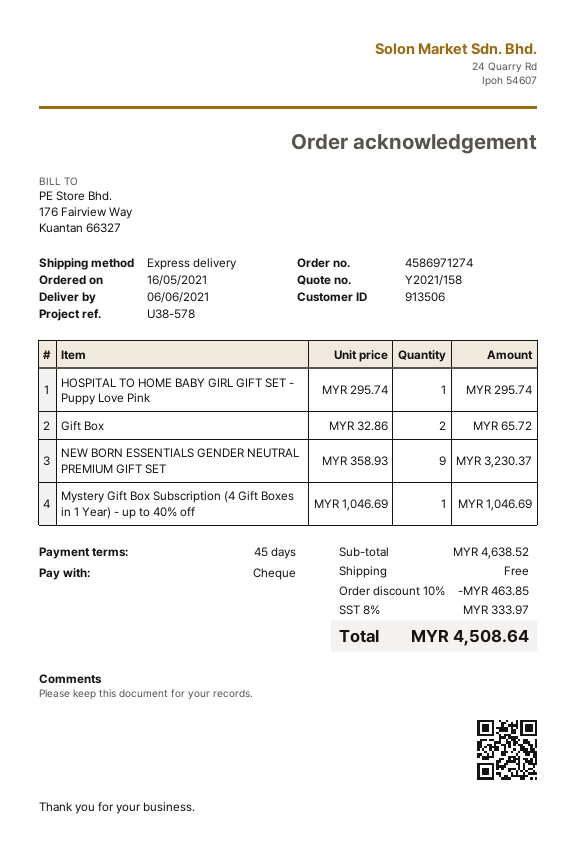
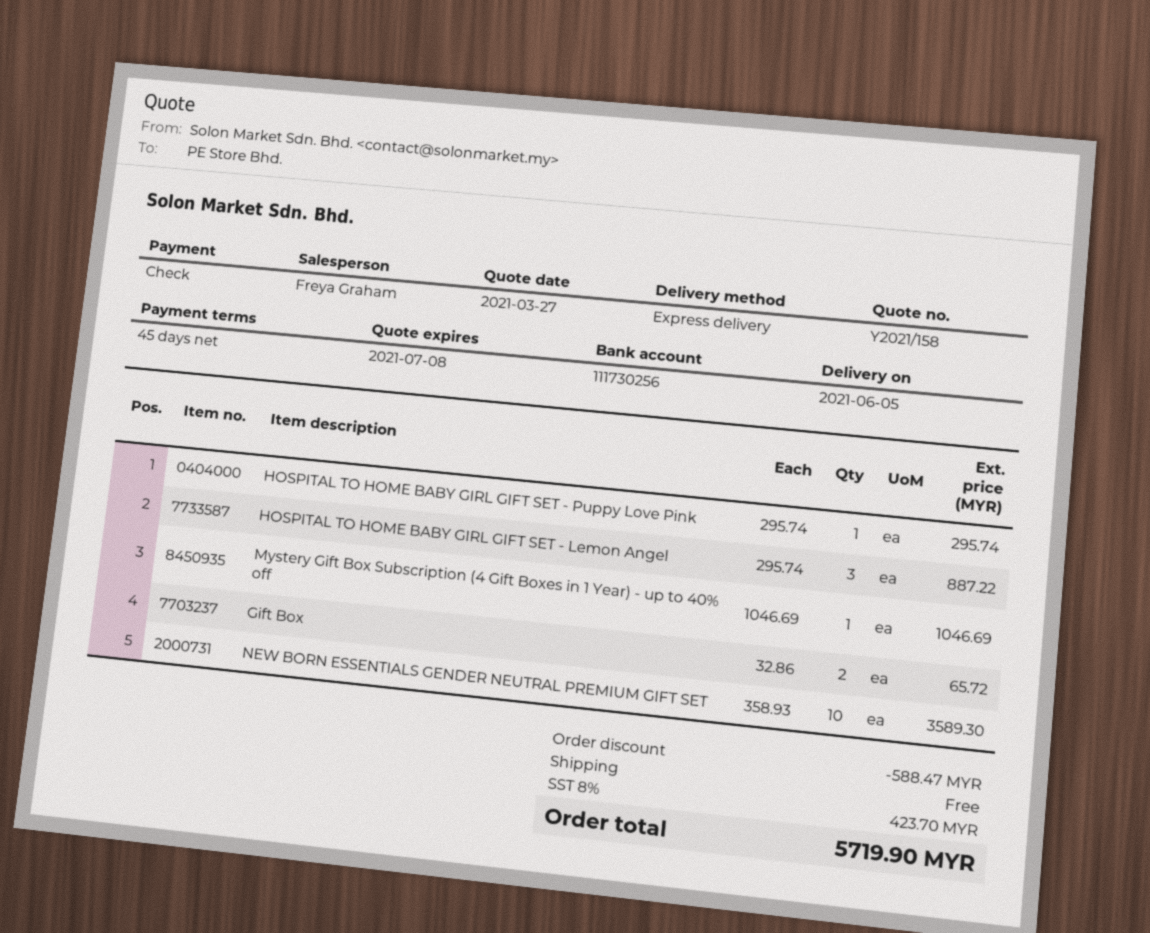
delivery date: 2021-06-06 -> 2021-06-05
NEW BORN ESSENTIALS GENDER NEUTRAL PREMIUM GIFT SET: 9 x 358.93 = 3230.37 -> 10 x 358.93 = 3589.30
HOSPITAL TO HOME BABY GIRL GIFT SET - Lemon Angel: none -> 3 x 295.74 = 887.22
discount: 463.85 -> 588.47
tax: 8% = 333.97 -> 8% = 423.70
total: 4508.64 -> 5719.90

